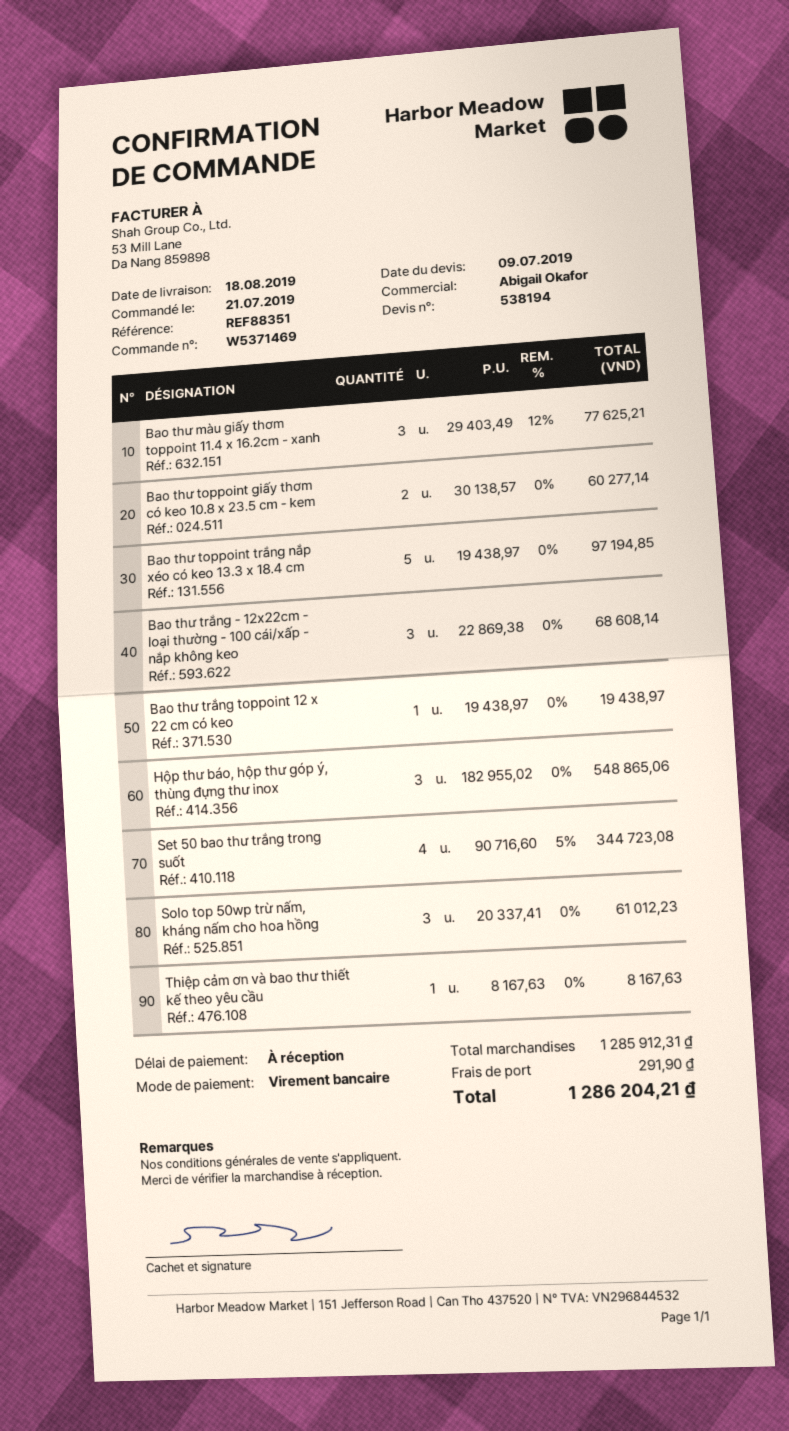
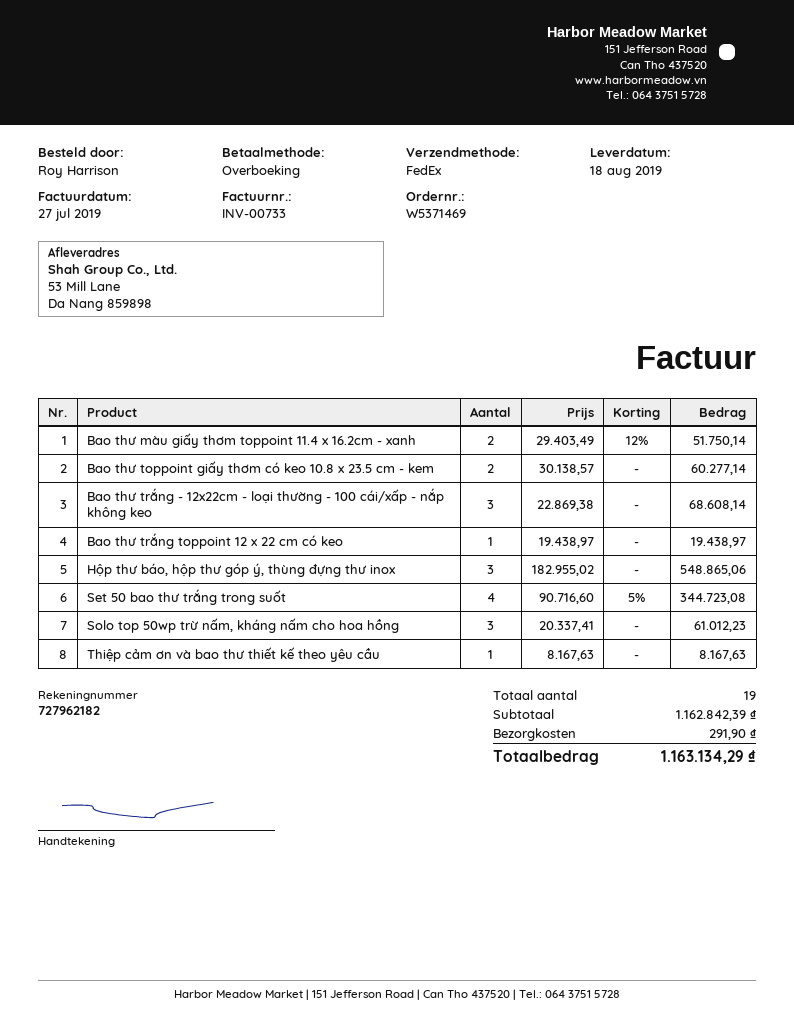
Bao thư màu giấy thơm toppoint 11.4 x 16.2cm - xanh: 3 x 29403.49 - 12% = 77625.21 -> 2 x 29403.49 - 12% = 51750.14
Bao thư toppoint trắng nắp xéo có keo 13.3 x 18.4 cm: 5 x 19438.97 = 97194.85 -> none
subtotal: 1285912.31 -> 1162842.39
total: 1286204.21 -> 1163134.29

